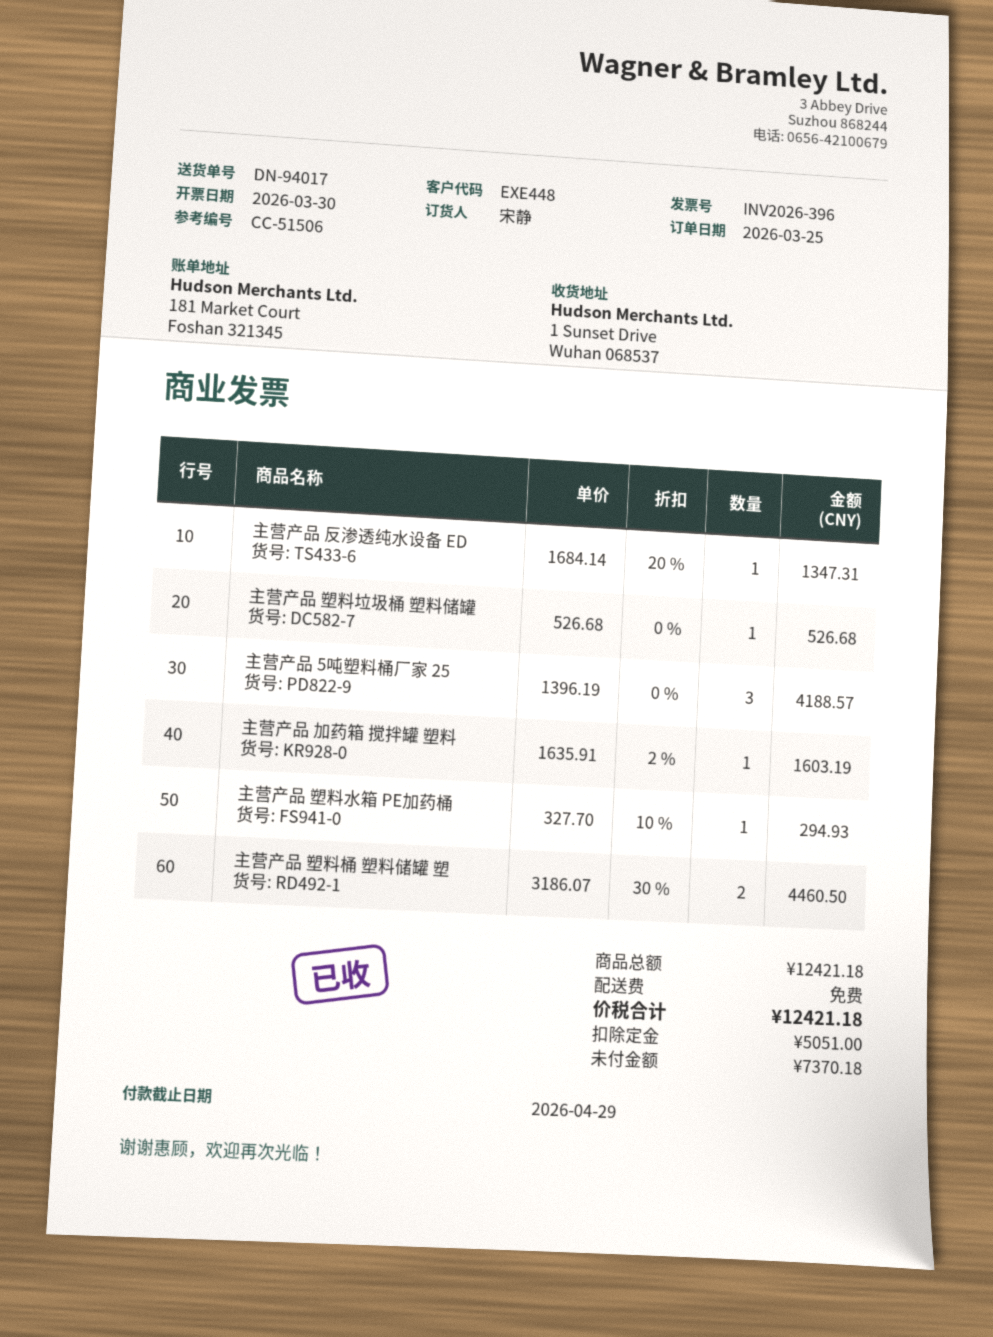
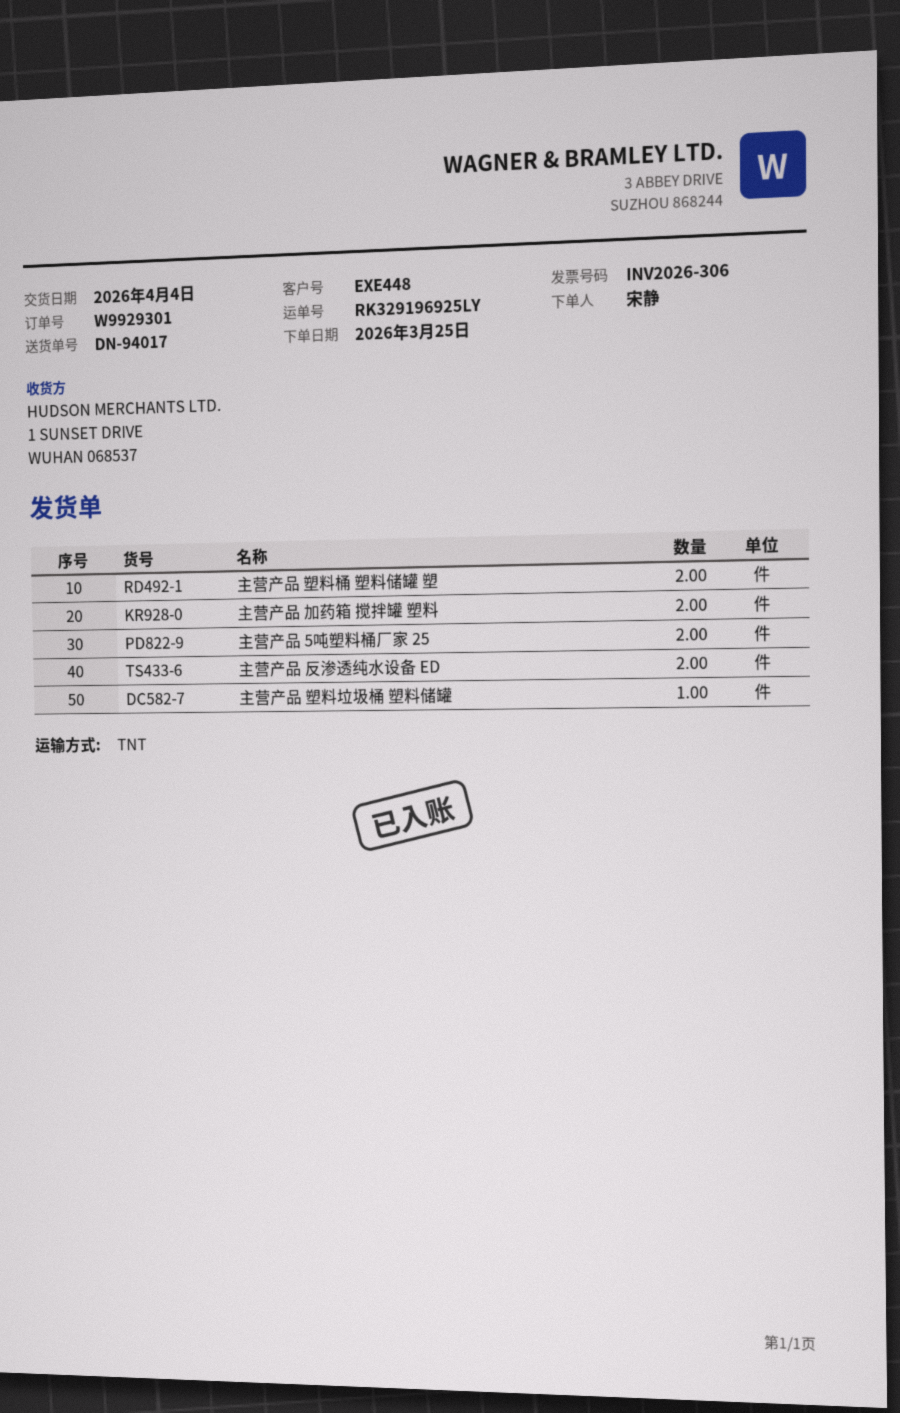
invoice number: INV2026-396 -> INV2026-306
主营产品 反渗透纯水设备 ED: 1 -> 2
主营产品 5吨塑料桶厂家 25: 3 -> 2
主营产品 加药箱 搅拌罐 塑料: 1 -> 2
主营产品 塑料水箱 PE加药桶: 1 -> none

